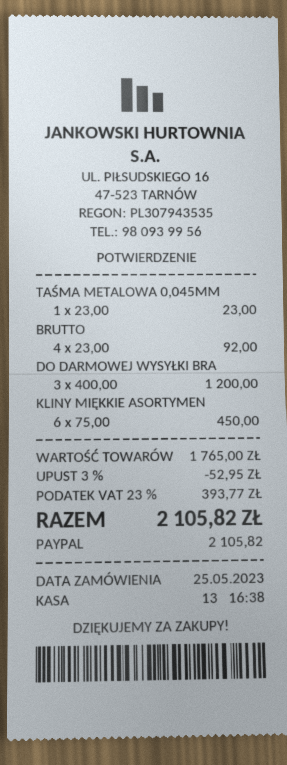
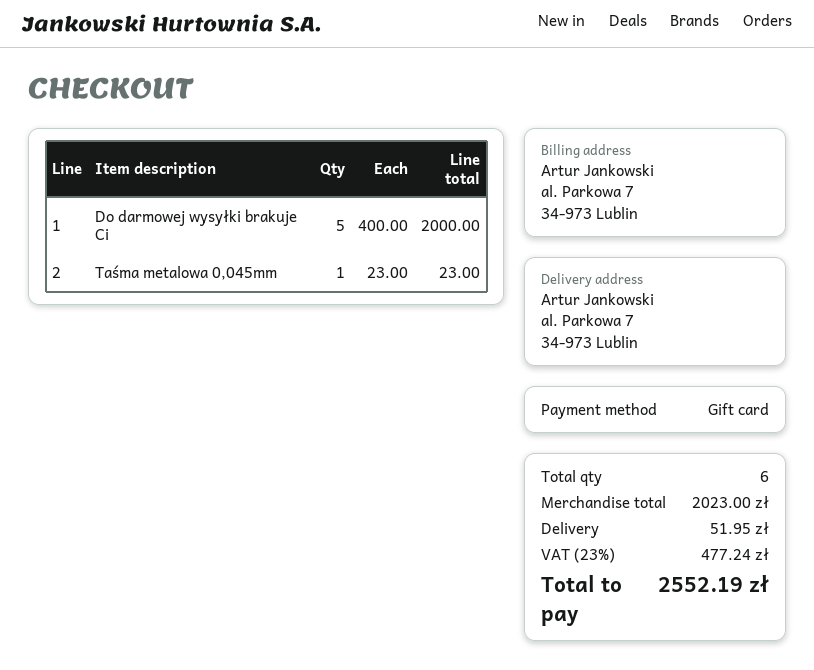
payment method: PayPal -> gift card
BRUTTO: 4 x 23.00 = 92.00 -> none
DO DARMOWEJ WYSYŁKI BRA: 3 x 400.00 = 1200.00 -> 5 x 400.00 = 2000.00
KLINY MIĘKKIE ASORTYMEN: 6 x 75.00 = 450.00 -> none
subtotal: 1765.00 -> 2023.00
discount: 3% = 52.95 -> none
shipping: none -> 51.95
tax: 23% = 393.77 -> 23% = 477.24
total: 2105.82 -> 2552.19

